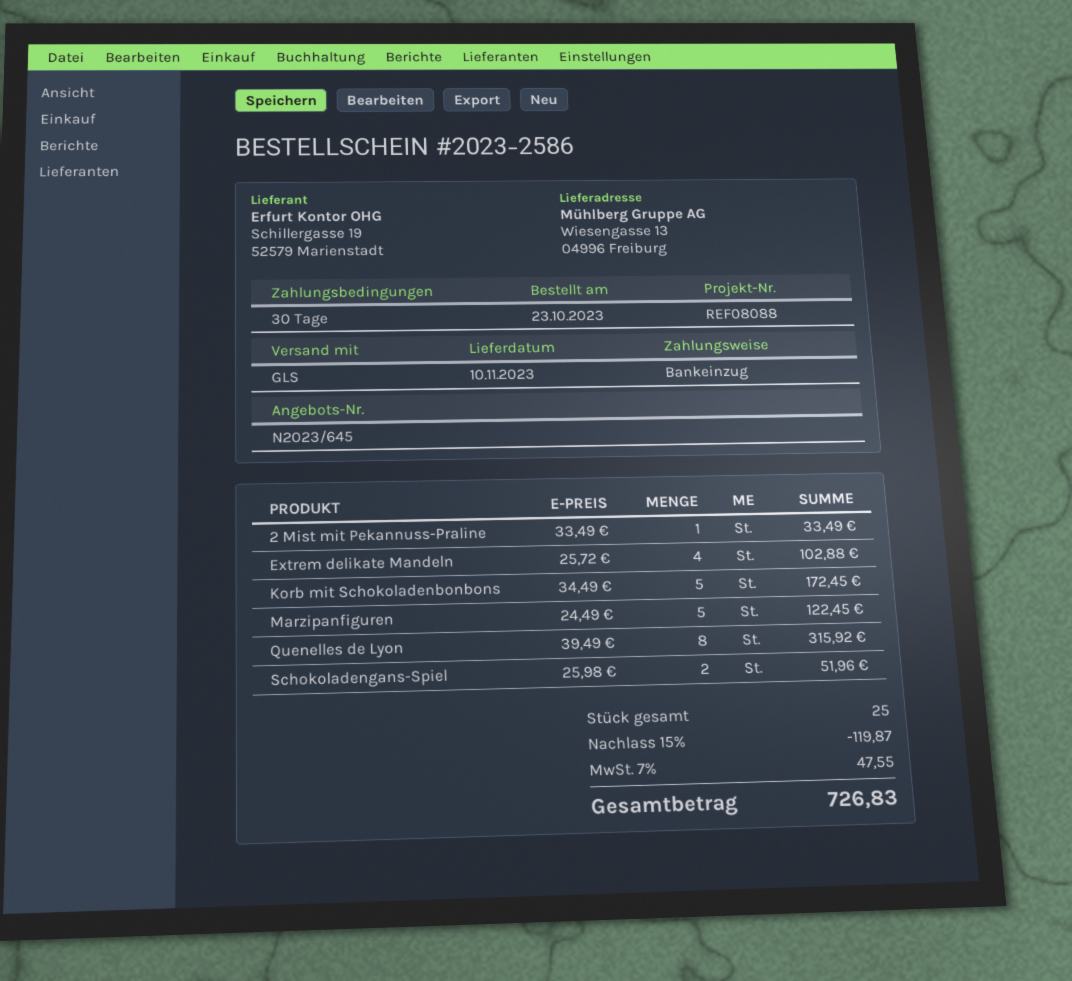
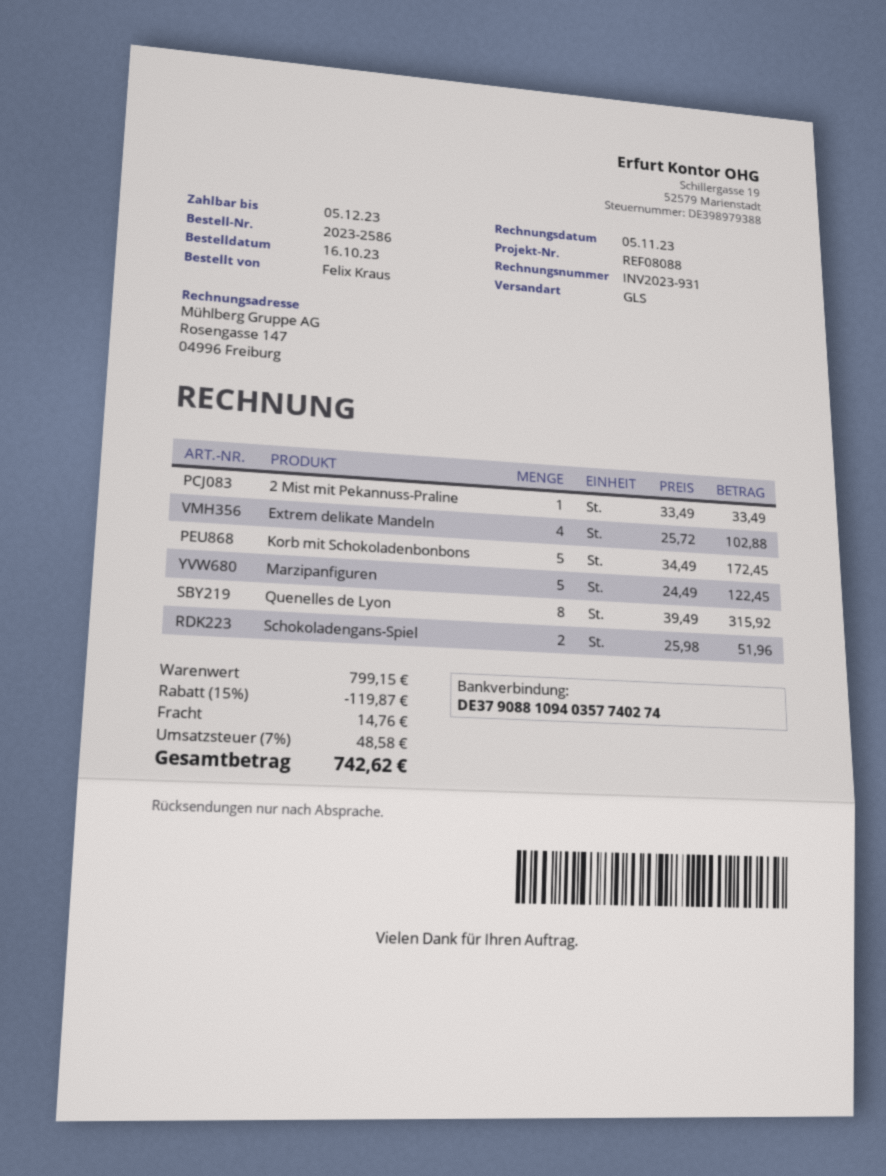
order date: 2023-10-23 -> 2023-10-16
shipping: none -> 14.76
tax: 7% = 47.55 -> 7% = 48.58
total: 726.83 -> 742.62

